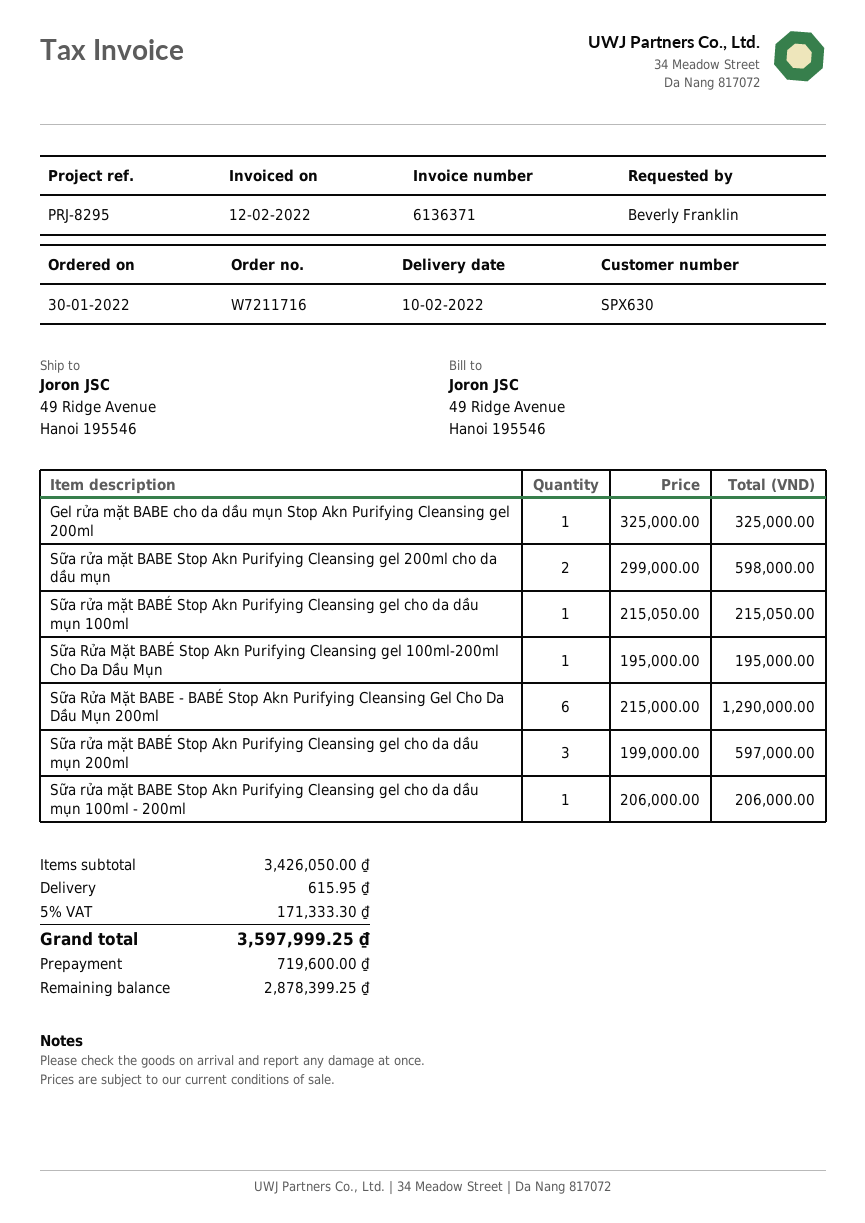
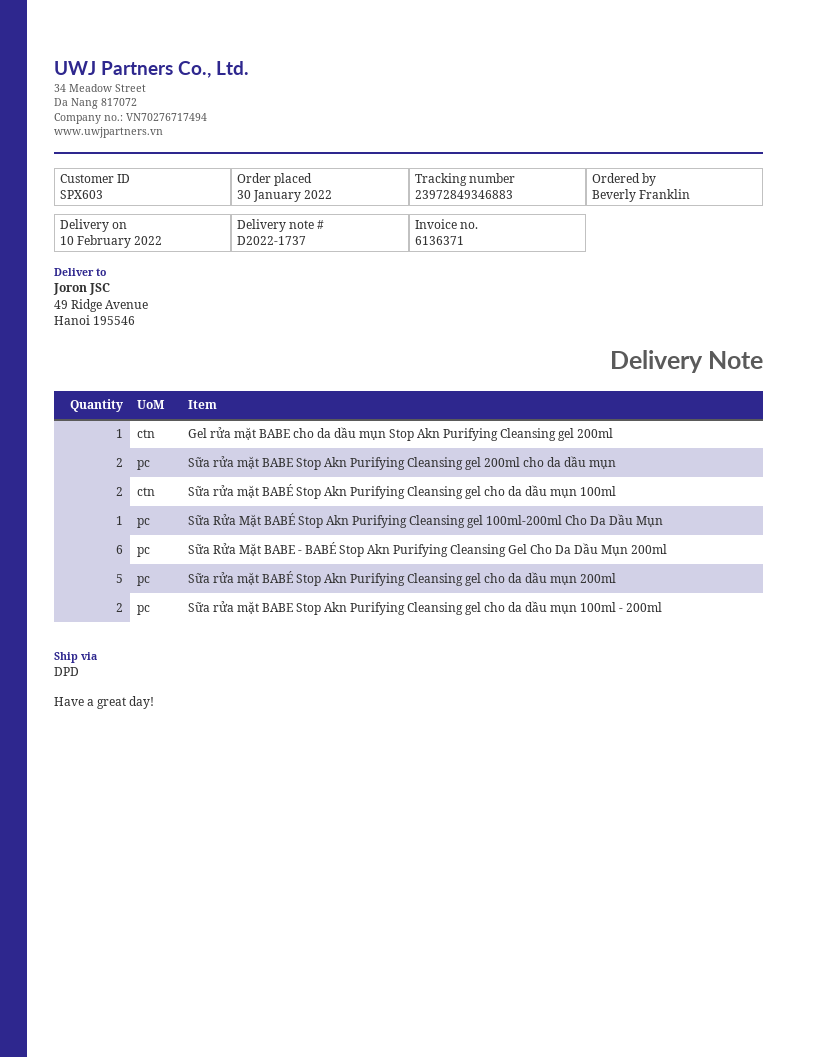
customer number: SPX630 -> SPX603
Sữa rửa mặt BABÉ Stop Akn Purifying Cleansing gel cho da dầu mụn 100ml: 1 -> 2
Sữa rửa mặt BABÉ Stop Akn Purifying Cleansing gel cho da dầu mụn 200ml: 3 -> 5
Sữa rửa mặt BABE Stop Akn Purifying Cleansing gel cho da dầu mụn 100ml - 200ml: 1 -> 2

